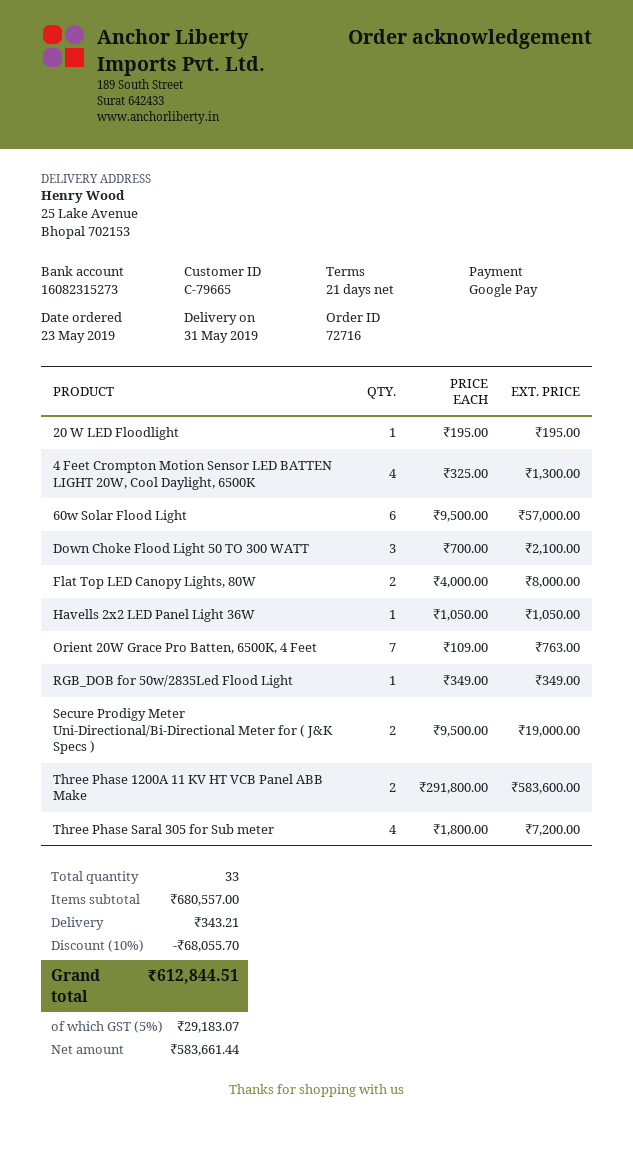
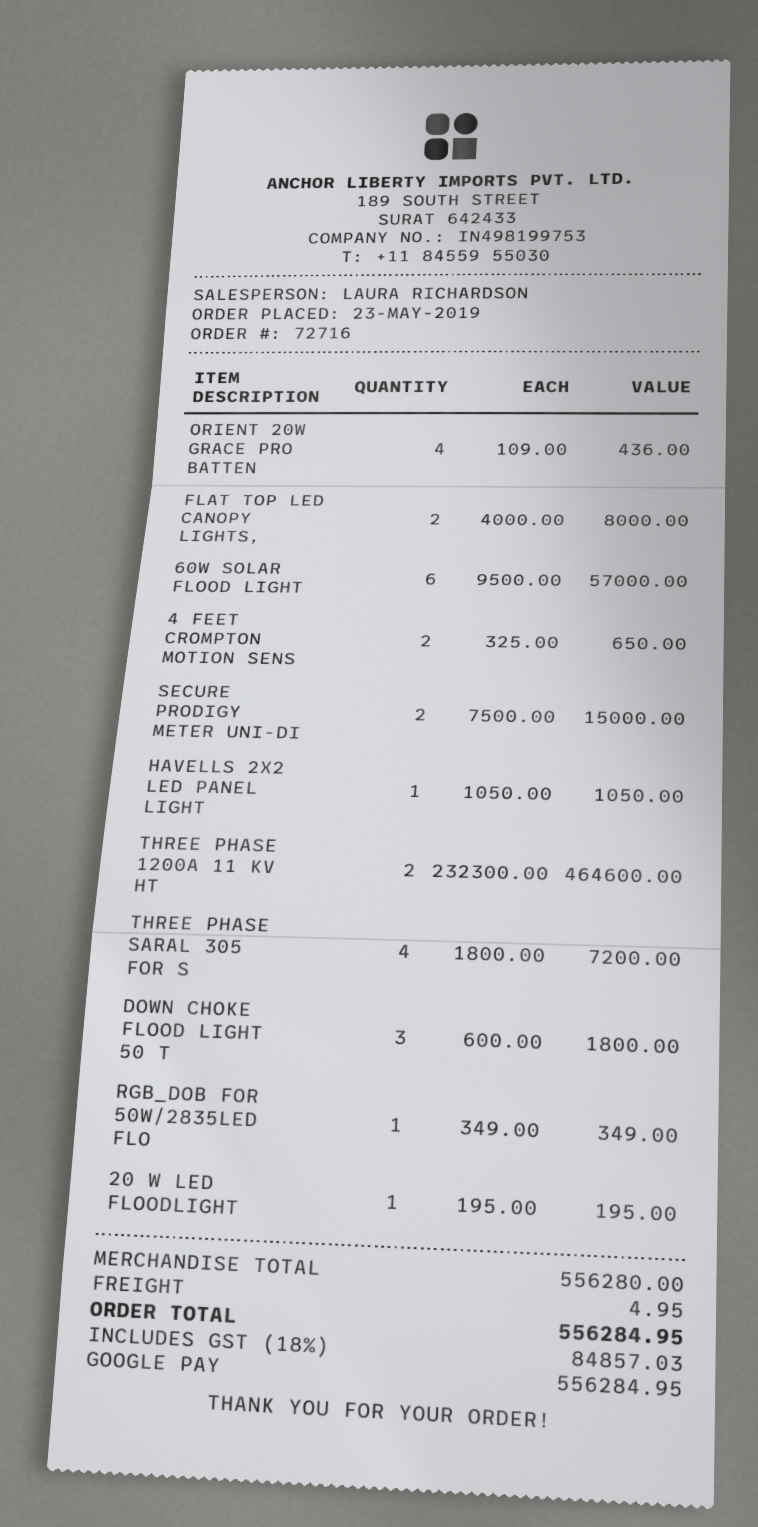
4 Feet Crompton Motion Sensor LED BATTEN LIGHT 20W, Cool Daylight, 6500K: 4 x 325.00 = 1300.00 -> 2 x 325.00 = 650.00
Down Choke Flood Light 50 TO 300 WATT: 3 x 700.00 = 2100.00 -> 3 x 600.00 = 1800.00
Orient 20W Grace Pro Batten, 6500K, 4 Feet: 7 x 109.00 = 763.00 -> 4 x 109.00 = 436.00
Secure Prodigy Meter Uni-Directional/Bi-Directional Meter for ( J&K Specs ): 2 x 9500.00 = 19000.00 -> 2 x 7500.00 = 15000.00
Three Phase 1200A 11 KV HT VCB Panel ABB Make: 2 x 291800.00 = 583600.00 -> 2 x 232300.00 = 464600.00
subtotal: 680557.00 -> 556280.00
discount: 10% = 68055.70 -> none
shipping: 343.21 -> 4.95
tax: 5% = 29183.07 -> 18% = 84857.03
total: 612844.51 -> 556284.95

